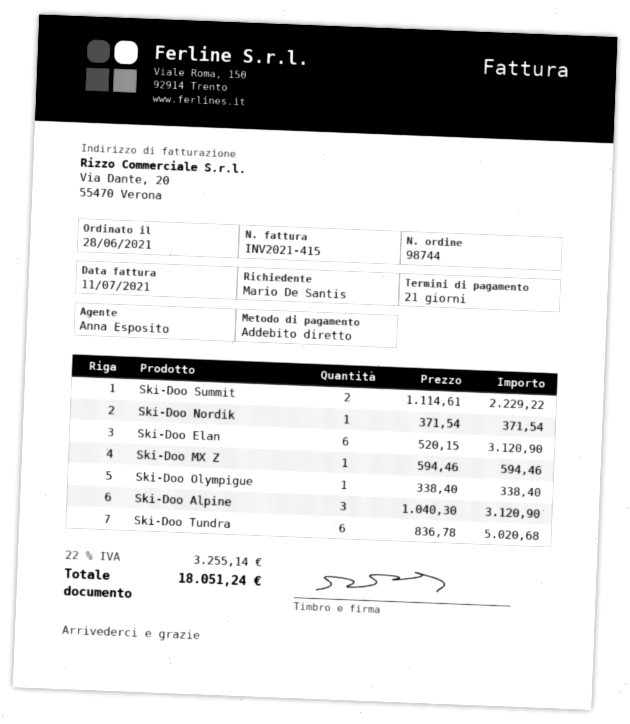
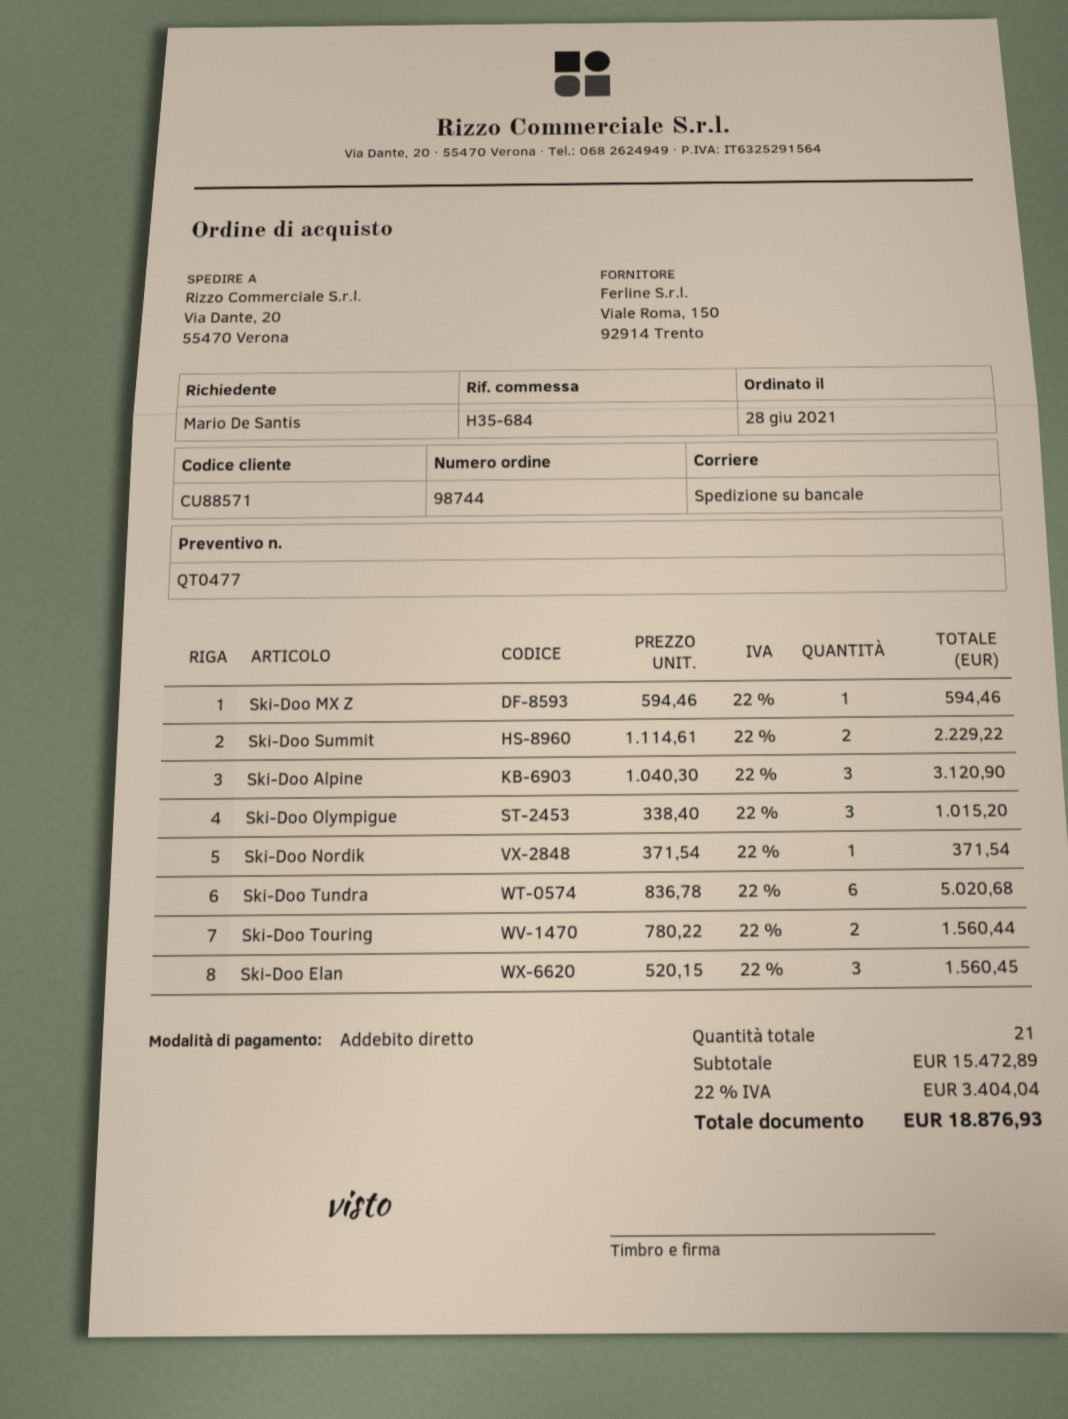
Ski-Doo Elan: 6 x 520.15 = 3120.90 -> 3 x 520.15 = 1560.45
Ski-Doo Olympigue: 1 x 338.40 = 338.40 -> 3 x 338.40 = 1015.20
Ski-Doo Touring: none -> 2 x 780.22 = 1560.44
tax: 22% = 3255.14 -> 22% = 3404.04
total: 18051.24 -> 18876.93

